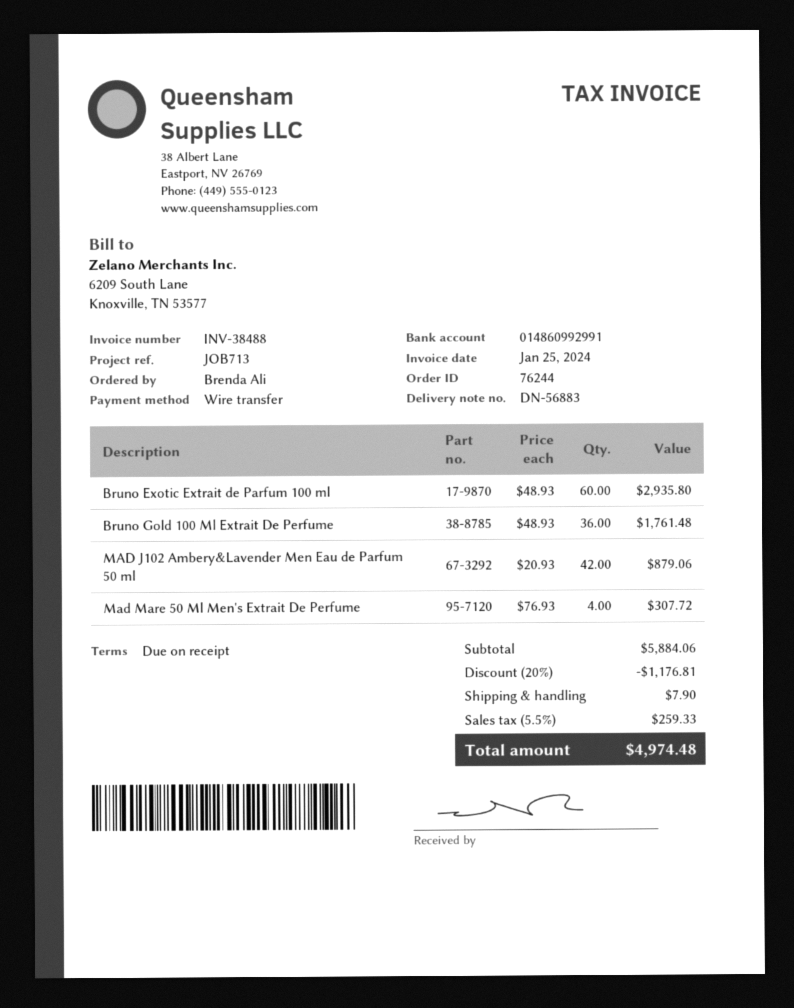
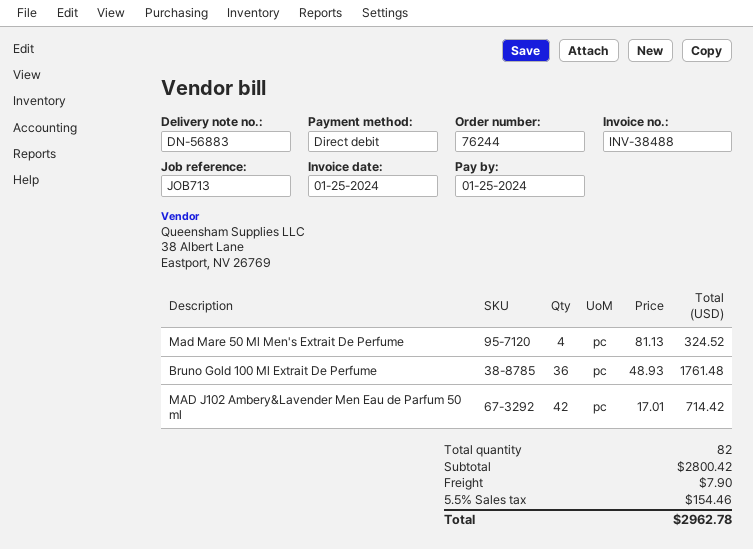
payment method: bank transfer -> direct debit
Bruno Exotic Extrait de Parfum 100 ml: 60 x 48.93 = 2935.80 -> none
MAD J102 Ambery&Lavender Men Eau de Parfum 50 ml: 42 x 20.93 = 879.06 -> 42 x 17.01 = 714.42
Mad Mare 50 Ml Men's Extrait De Perfume: 4 x 76.93 = 307.72 -> 4 x 81.13 = 324.52
subtotal: 5884.06 -> 2800.42
discount: 20% = 1176.81 -> none
tax: 5.5% = 259.33 -> 5.5% = 154.46
total: 4974.48 -> 2962.78

